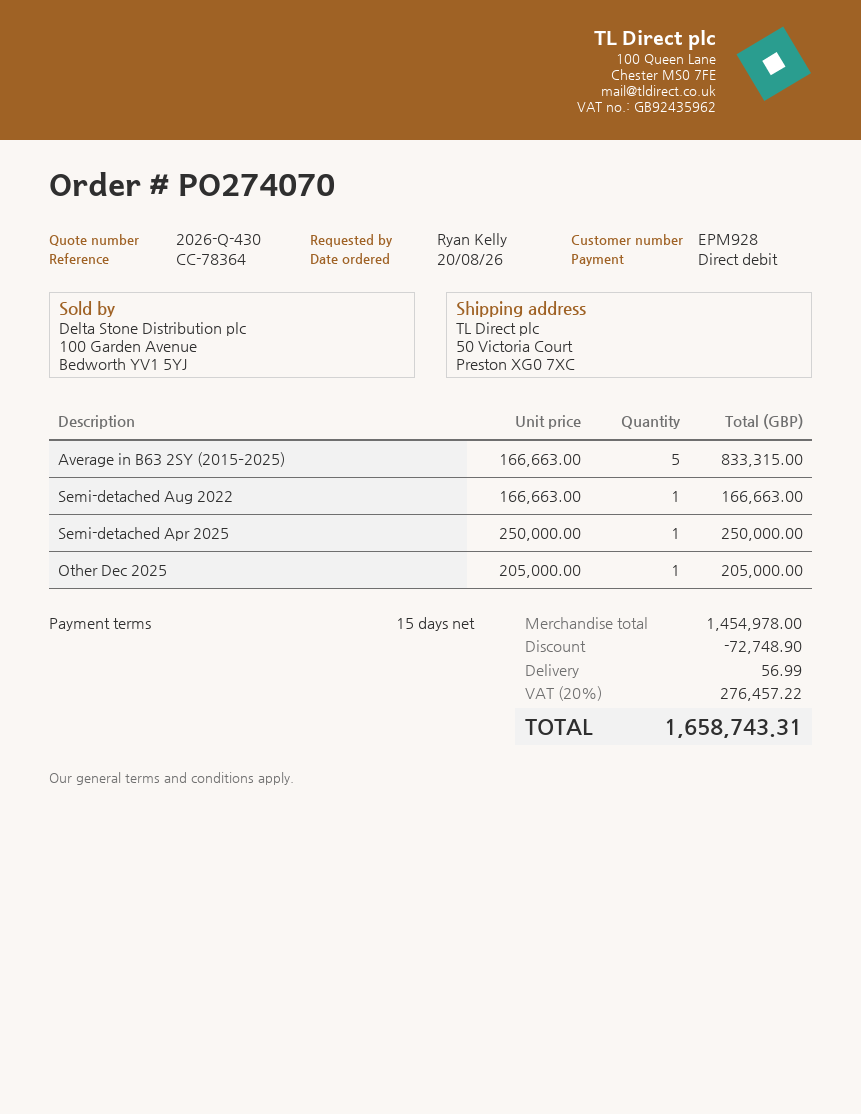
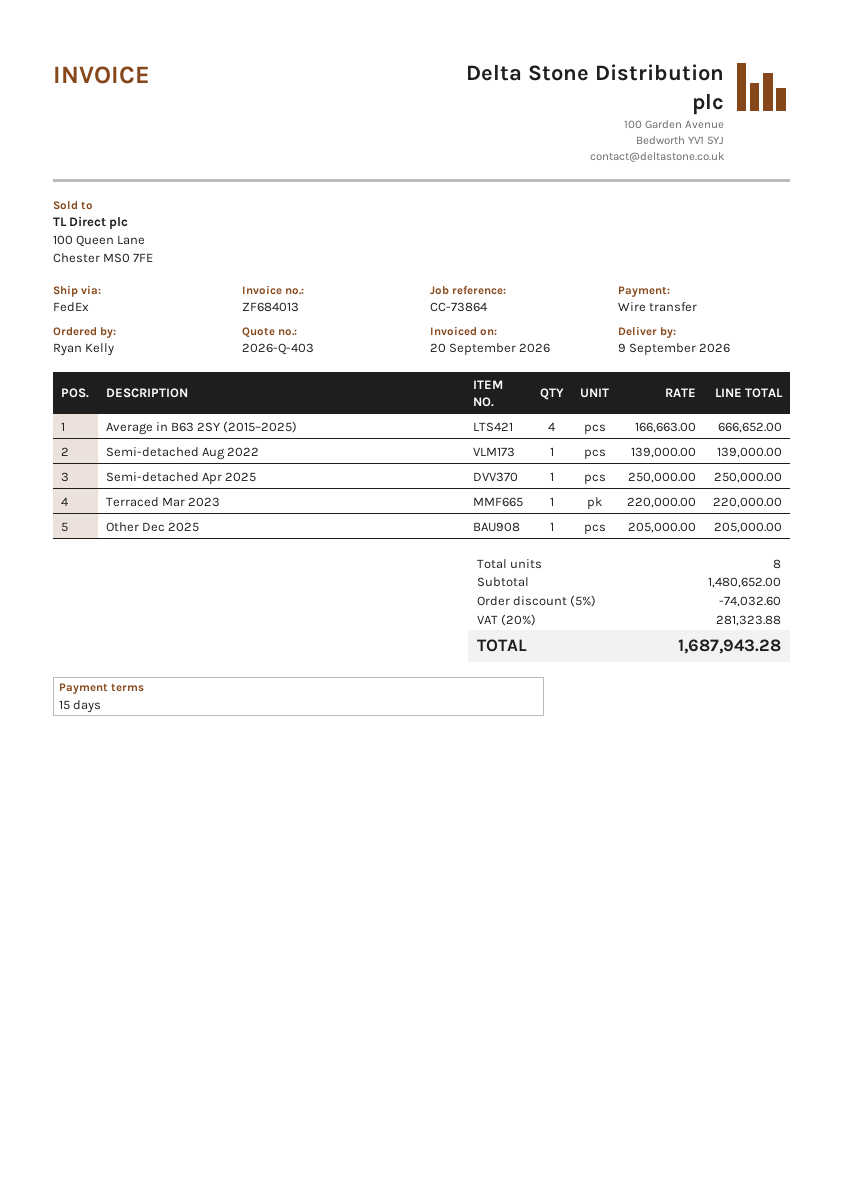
quote number: 2026-Q-430 -> 2026-Q-403
reference: CC-78364 -> CC-73864
payment method: direct debit -> bank transfer
Average in B63 2SY (2015–2025): 5 x 166663.00 = 833315.00 -> 4 x 166663.00 = 666652.00
Semi-detached Aug 2022: 1 x 166663.00 = 166663.00 -> 1 x 139000.00 = 139000.00
Terraced Mar 2023: none -> 1 x 220000.00 = 220000.00
subtotal: 1454978.00 -> 1480652.00
discount: 72748.90 -> 74032.60
shipping: 56.99 -> none
tax: 20% = 276457.22 -> 20% = 281323.88
total: 1658743.31 -> 1687943.28

